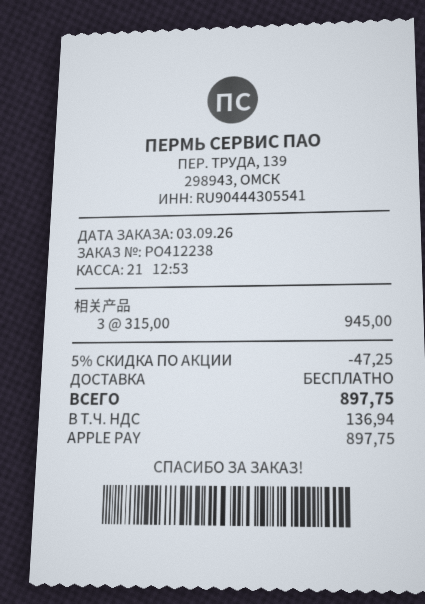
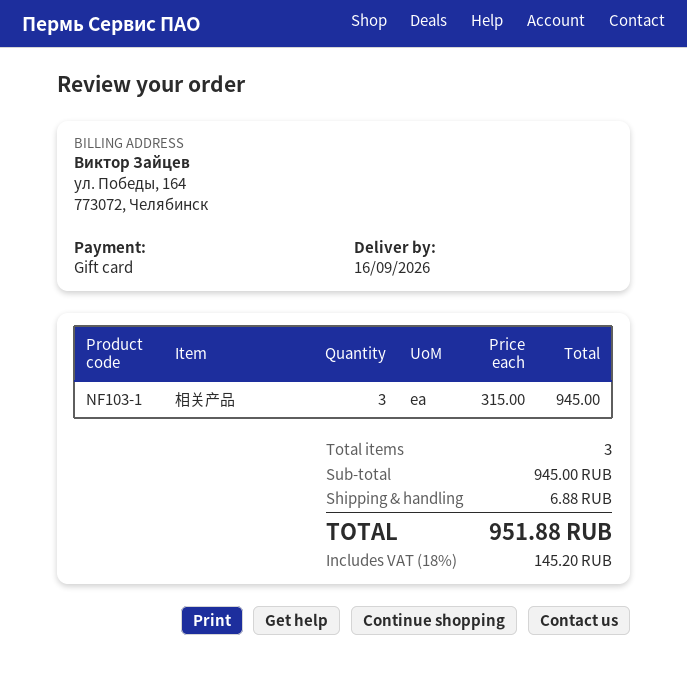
payment method: Apple Pay -> gift card
discount: 5% = 47.25 -> none
shipping: 0.00 -> 6.88
tax: 136.94 -> 145.20
total: 897.75 -> 951.88

